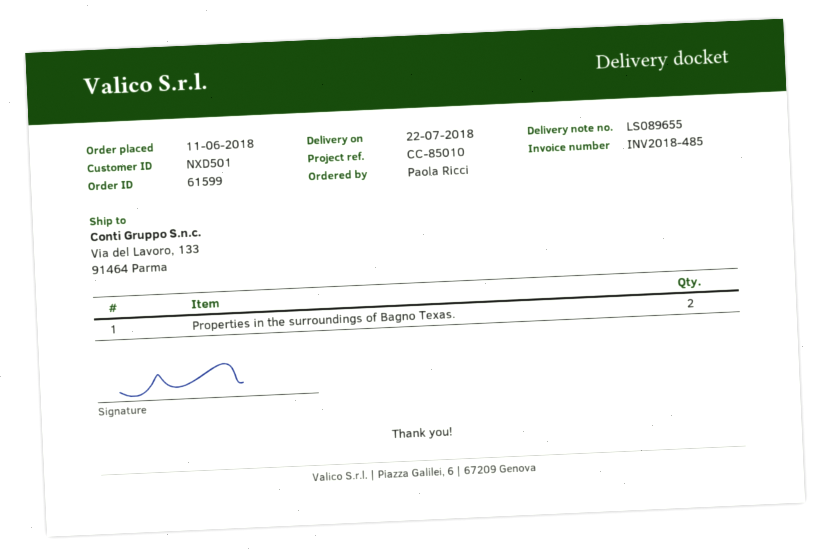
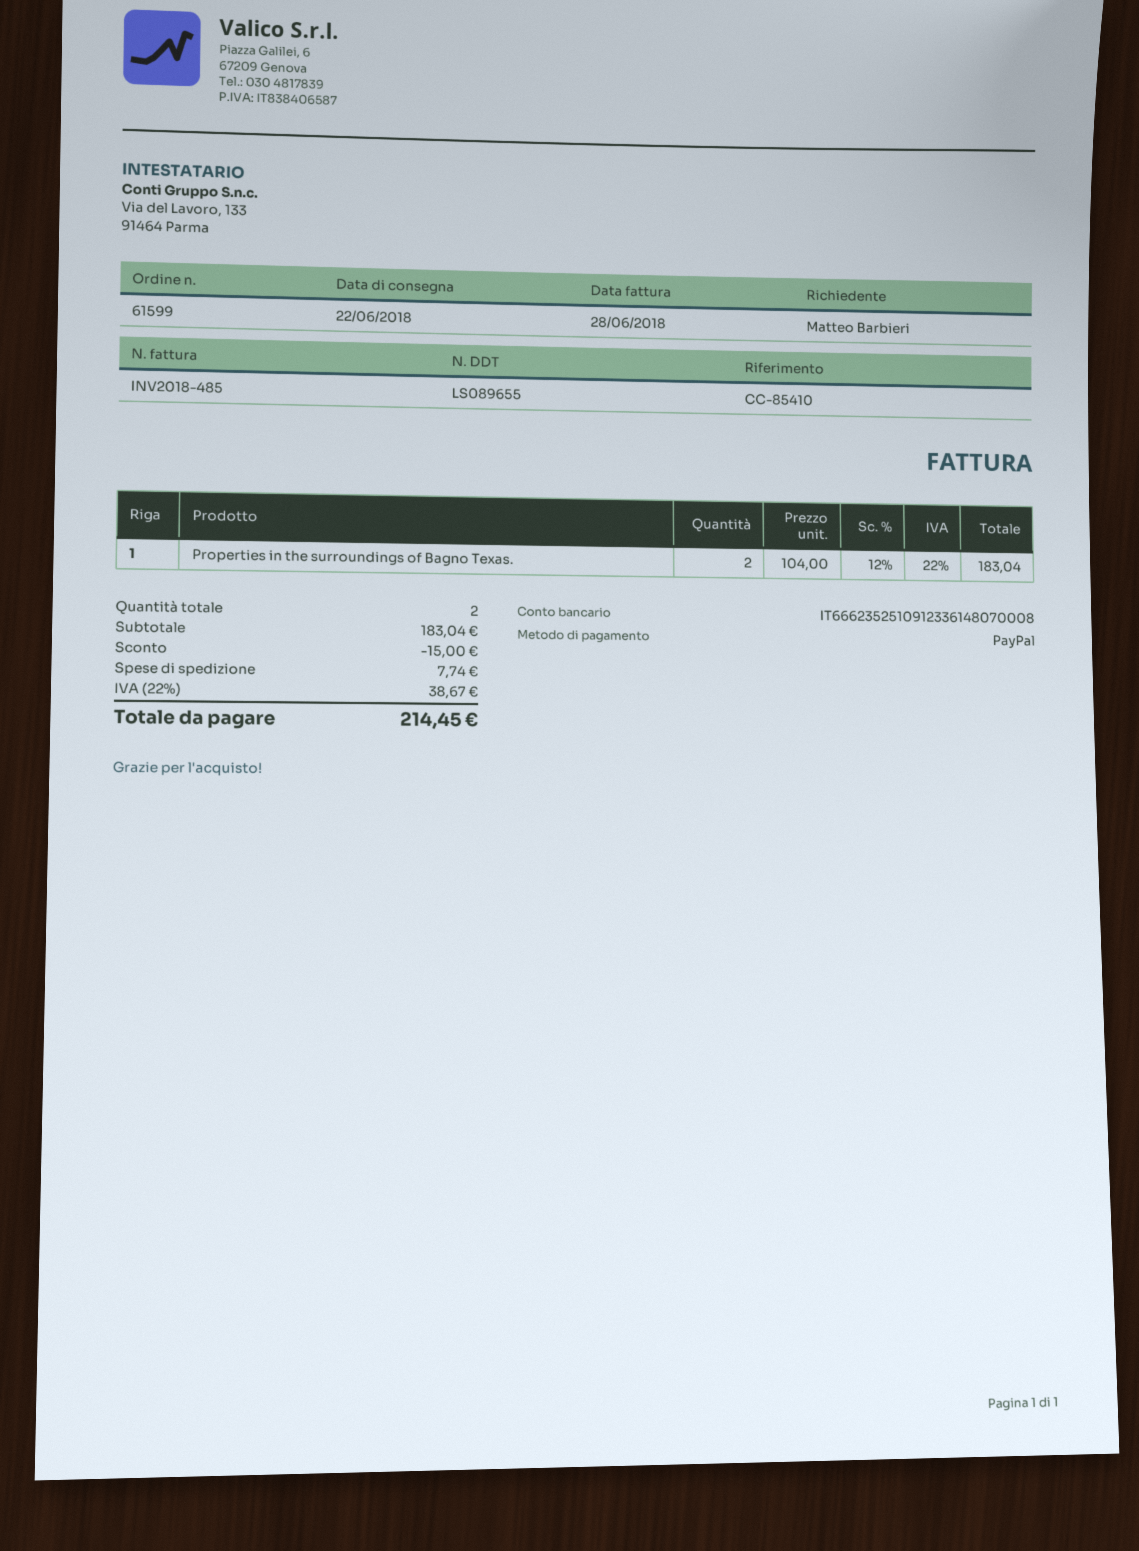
delivery date: 2018-07-22 -> 2018-06-22
reference: CC-85010 -> CC-85410
ordered by: Paola Ricci -> Matteo Barbieri

